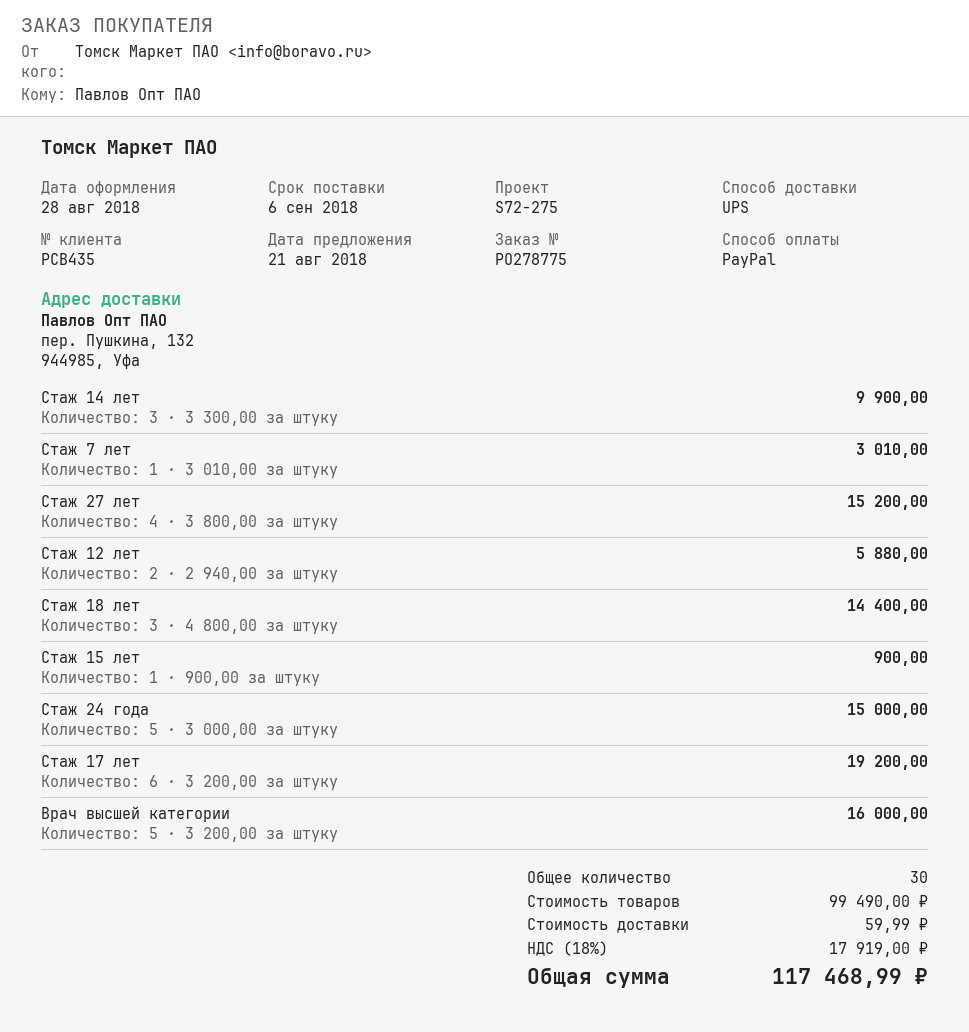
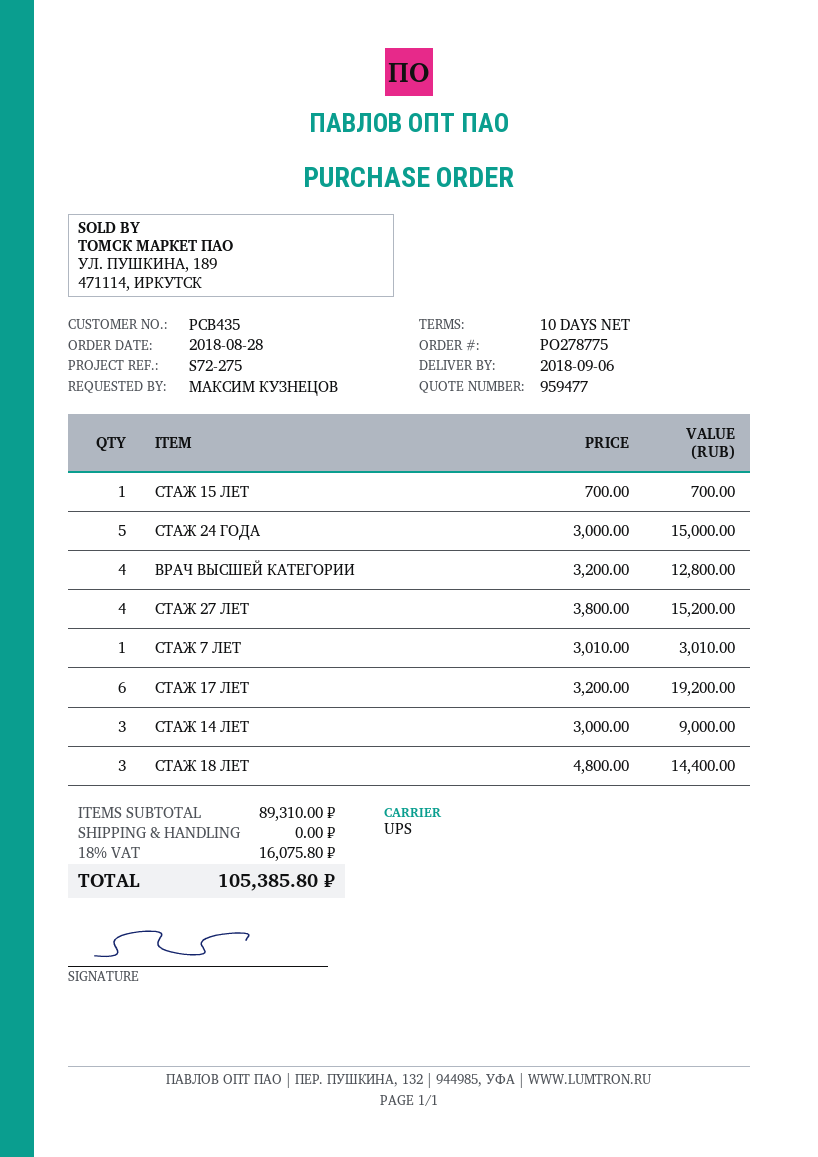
Стаж 14 лет: 3 x 3300.00 = 9900.00 -> 3 x 3000.00 = 9000.00
Стаж 12 лет: 2 x 2940.00 = 5880.00 -> none
Стаж 15 лет: 1 x 900.00 = 900.00 -> 1 x 700.00 = 700.00
Врач высшей категории: 5 x 3200.00 = 16000.00 -> 4 x 3200.00 = 12800.00
subtotal: 99490.00 -> 89310.00
shipping: 59.99 -> 0.00
tax: 18% = 17919.00 -> 18% = 16075.80
total: 117468.99 -> 105385.80

